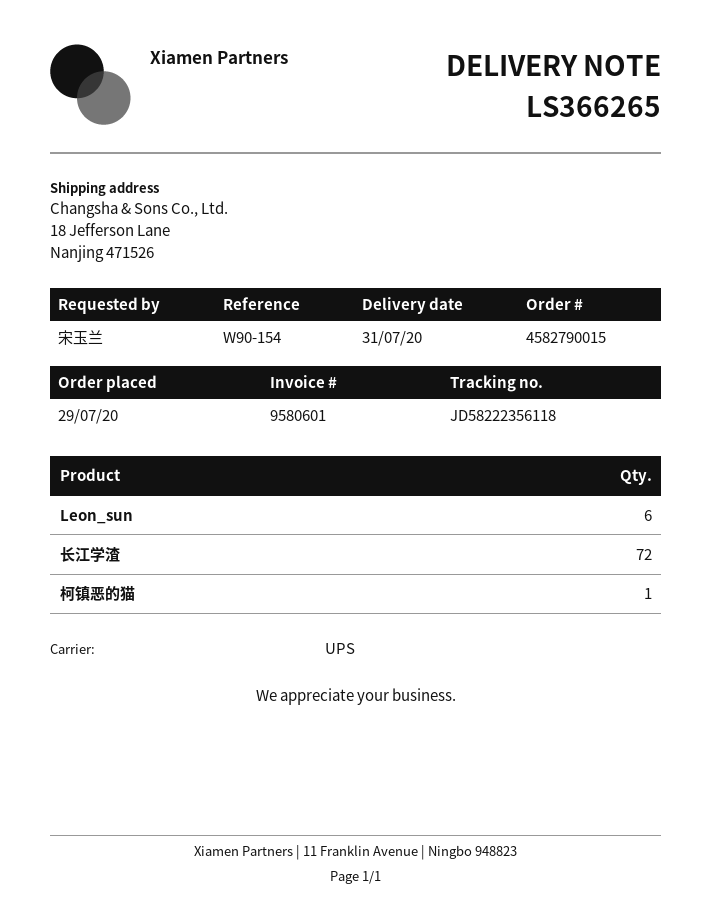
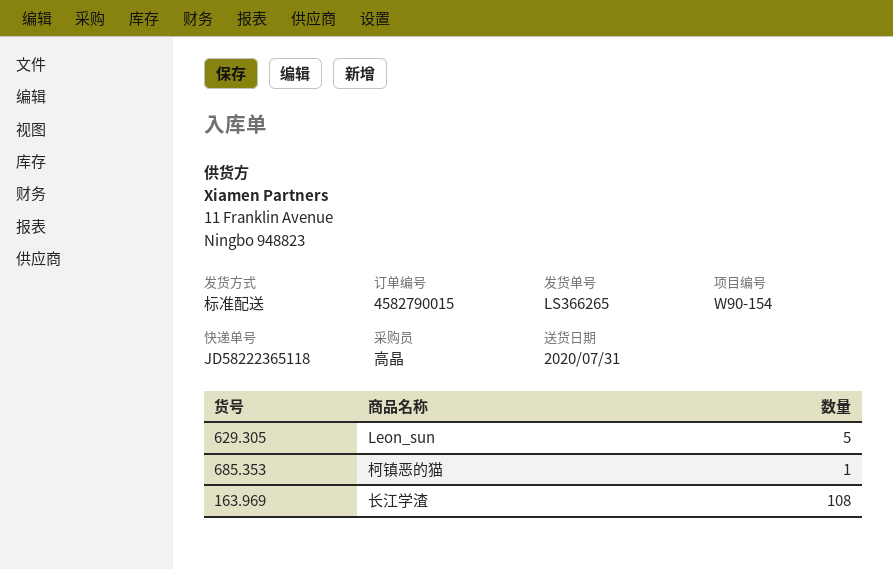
ordered by: 宋玉兰 -> 高晶
shipping method: UPS -> standard
tracking number: JD58222356118 -> JD58222365118
Leon_sun: 6 -> 5
长江学渣: 72 -> 108

